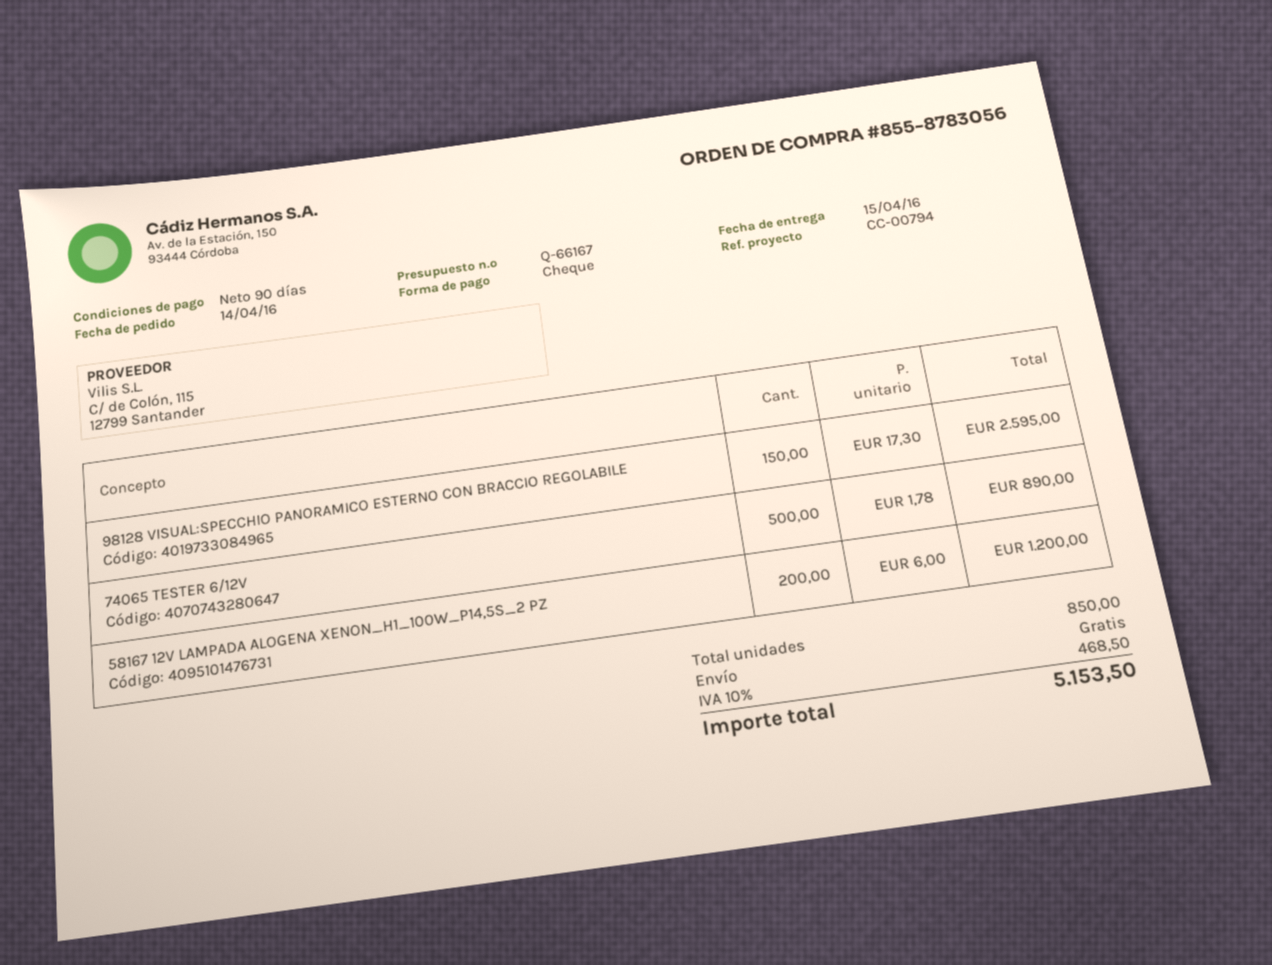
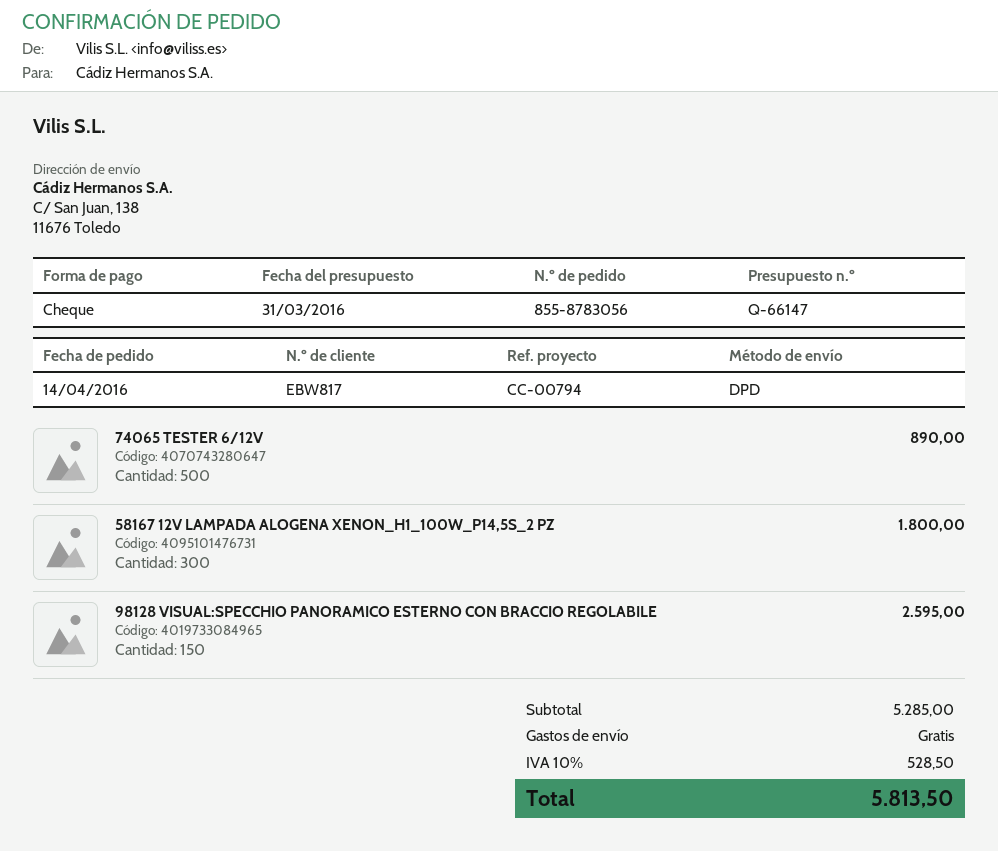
quote number: Q-66167 -> Q-66147
58167 12V LAMPADA ALOGENA XENON_H1_100W_P14,5S_2 PZ: 200 for 1200.00 -> 300 for 1800.00
tax: 10% = 468.50 -> 10% = 528.50
total: 5153.50 -> 5813.50

